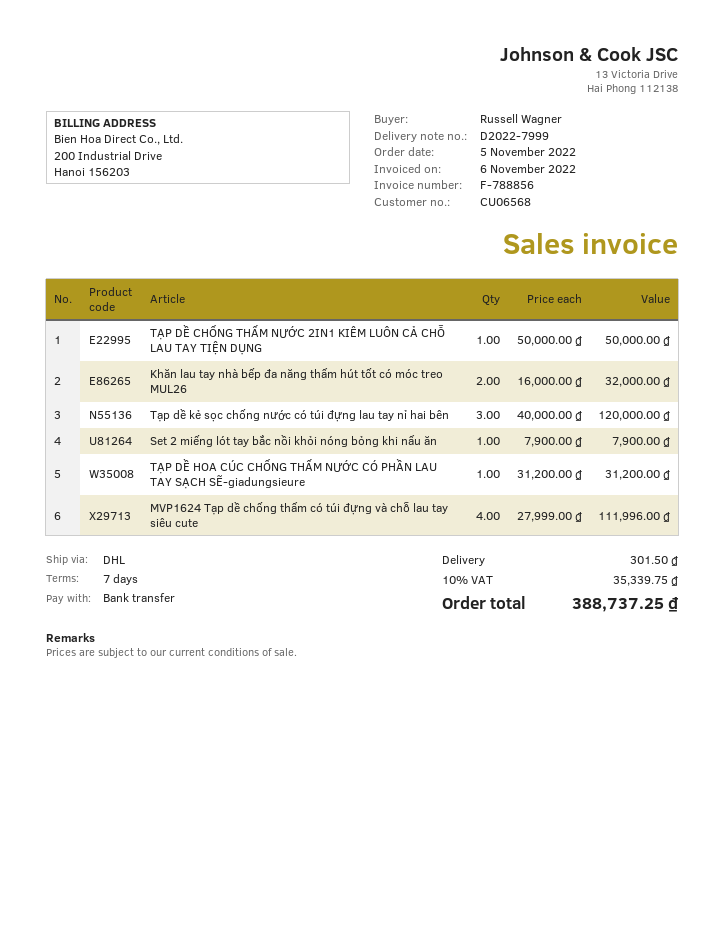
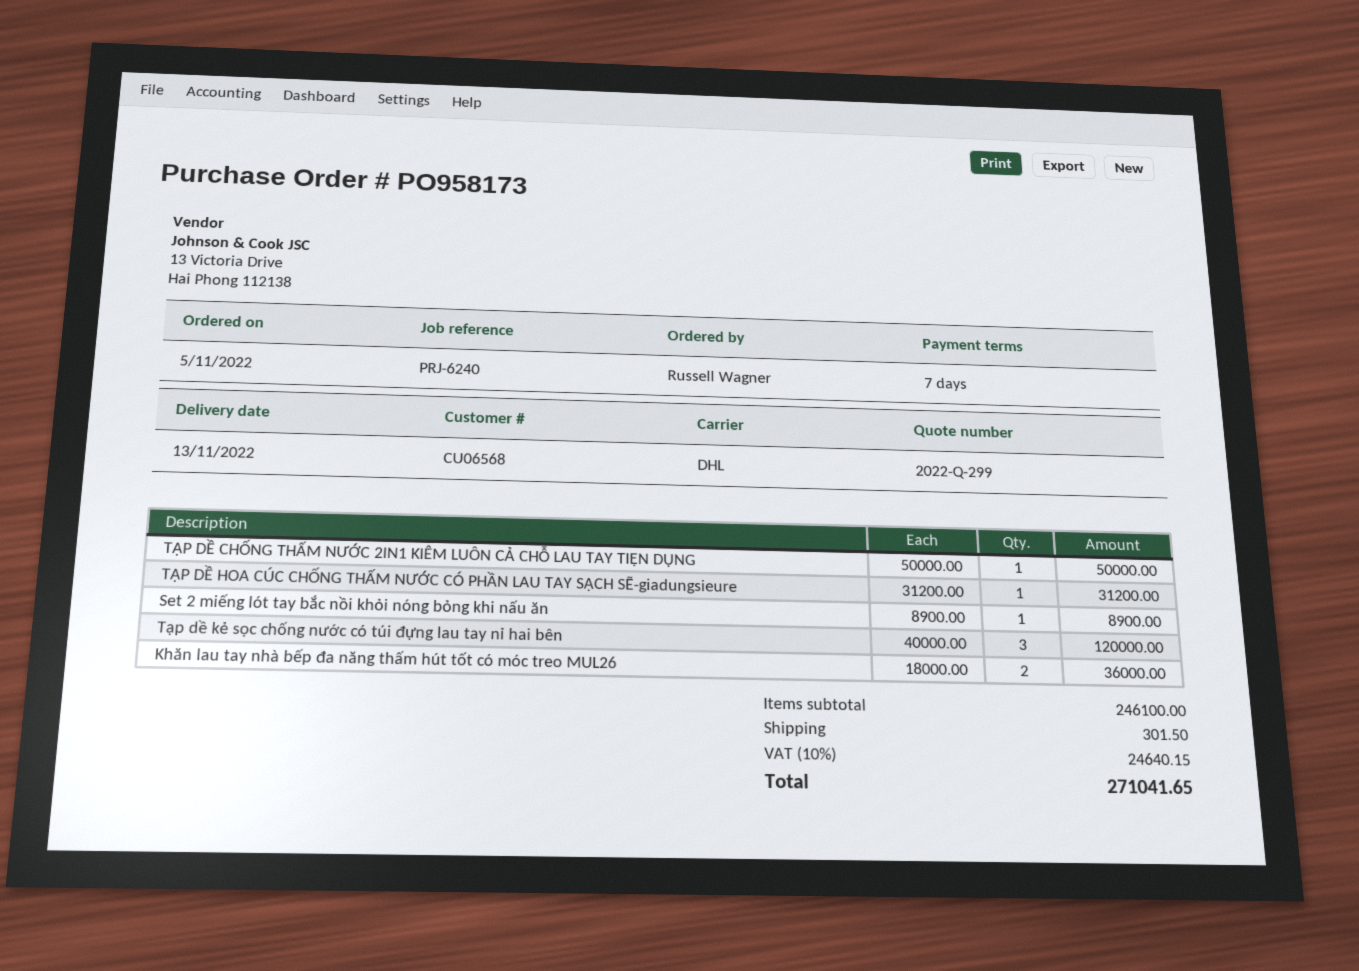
Khăn lau tay nhà bếp đa năng thấm hút tốt có móc treo MUL26: 2 x 16000.00 = 32000.00 -> 2 x 18000.00 = 36000.00
Set 2 miếng lót tay bắc nồi khỏi nóng bỏng khi nấu ăn: 1 x 7900.00 = 7900.00 -> 1 x 8900.00 = 8900.00
MVP1624 Tạp dề chống thấm có túi đựng và chỗ lau tay siêu cute: 4 x 27999.00 = 111996.00 -> none
tax: 10% = 35339.75 -> 10% = 24640.15
total: 388737.25 -> 271041.65

